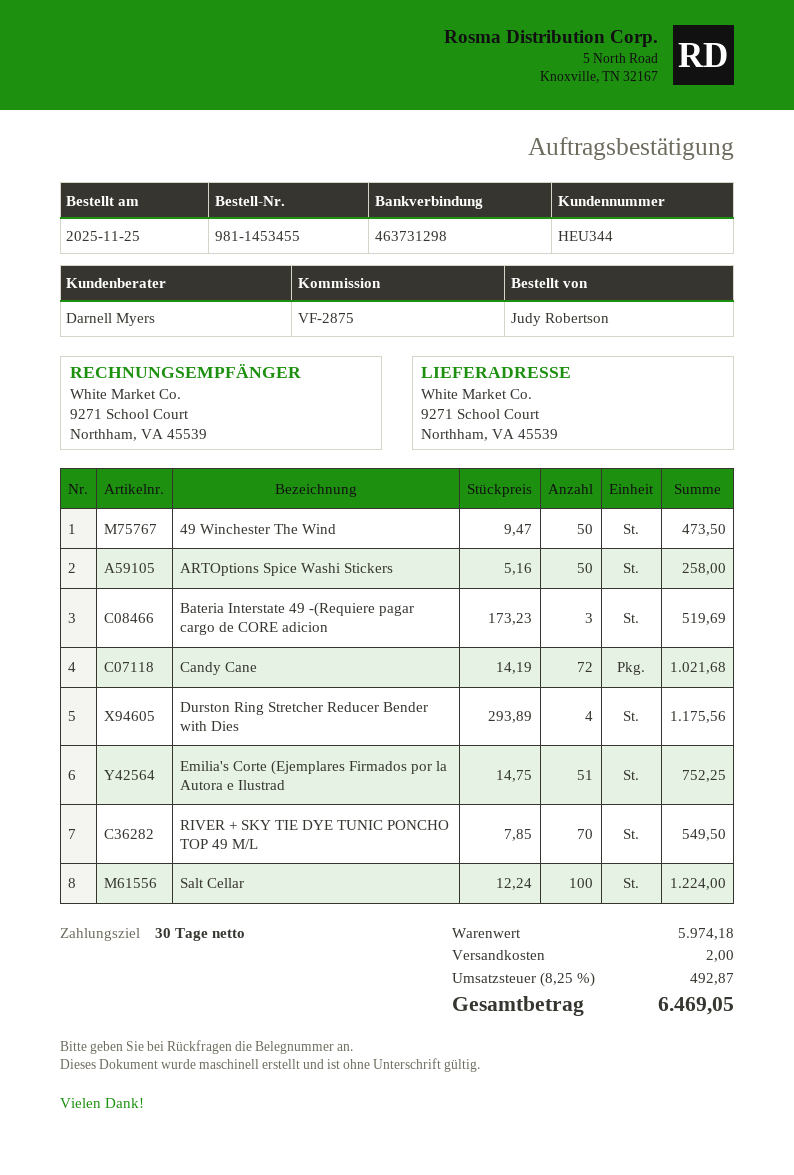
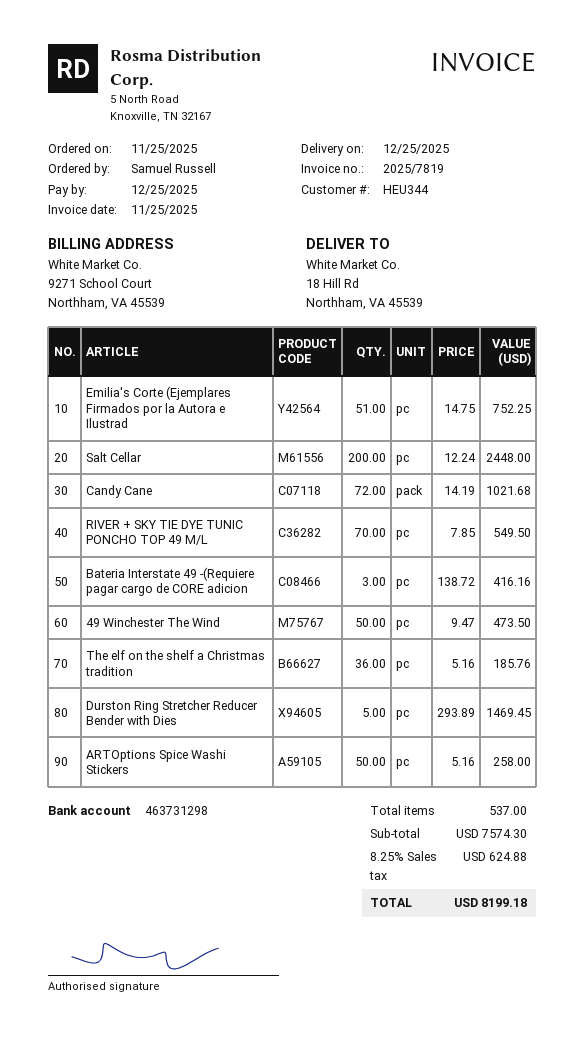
ordered by: Judy Robertson -> Samuel Russell
ship to: 9271 School Court, Northham, VA 45539 -> 18 Hill Rd, Northham, VA 45539
Bateria Interstate 49 -(Requiere pagar cargo de CORE adicion: 3 x 173.23 = 519.69 -> 3 x 138.72 = 416.16
Durston Ring Stretcher Reducer Bender with Dies: 4 x 293.89 = 1175.56 -> 5 x 293.89 = 1469.45
Salt Cellar: 100 x 12.24 = 1224.00 -> 200 x 12.24 = 2448.00
The elf on the shelf a Christmas tradition: none -> 36 x 5.16 = 185.76
subtotal: 5974.18 -> 7574.30
shipping: 2.00 -> none
tax: 8.25% = 492.87 -> 8.25% = 624.88
total: 6469.05 -> 8199.18

